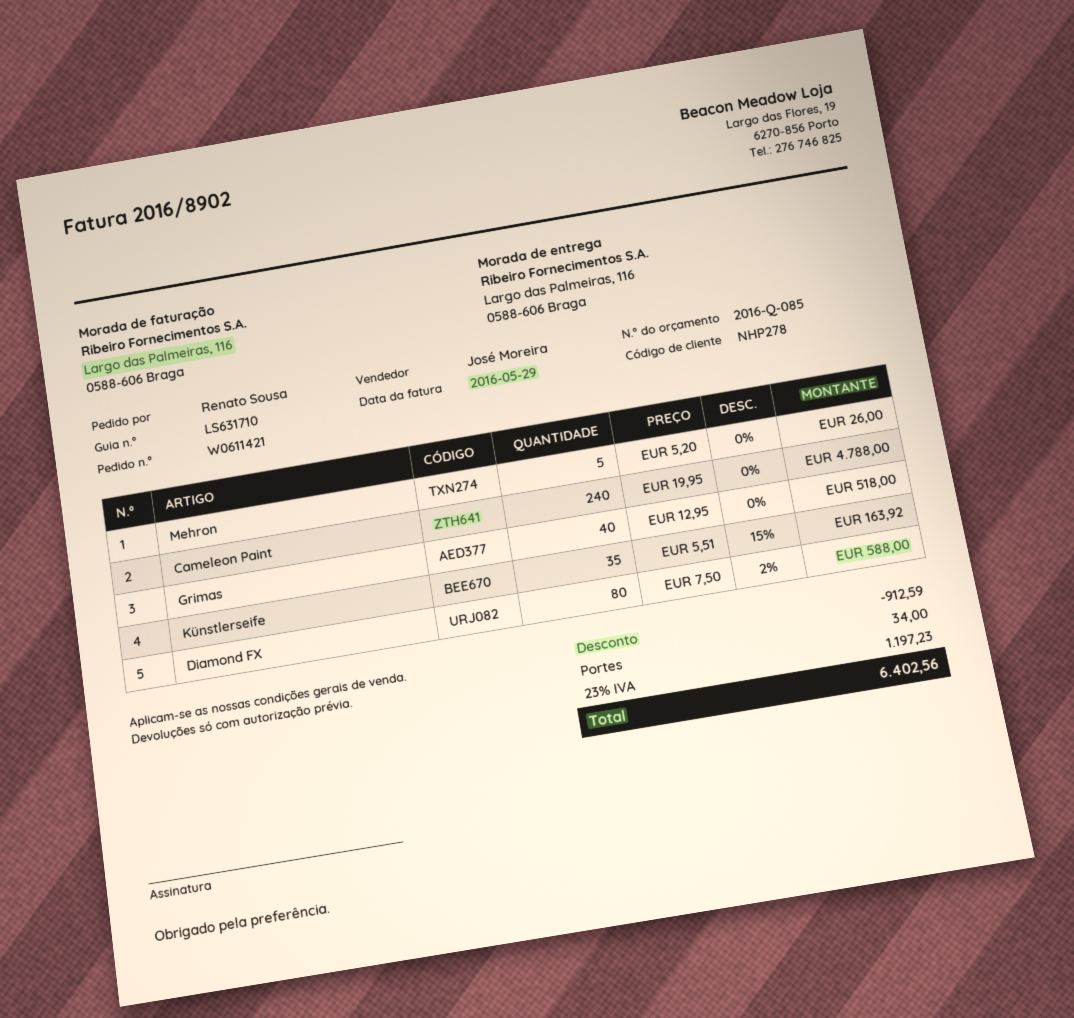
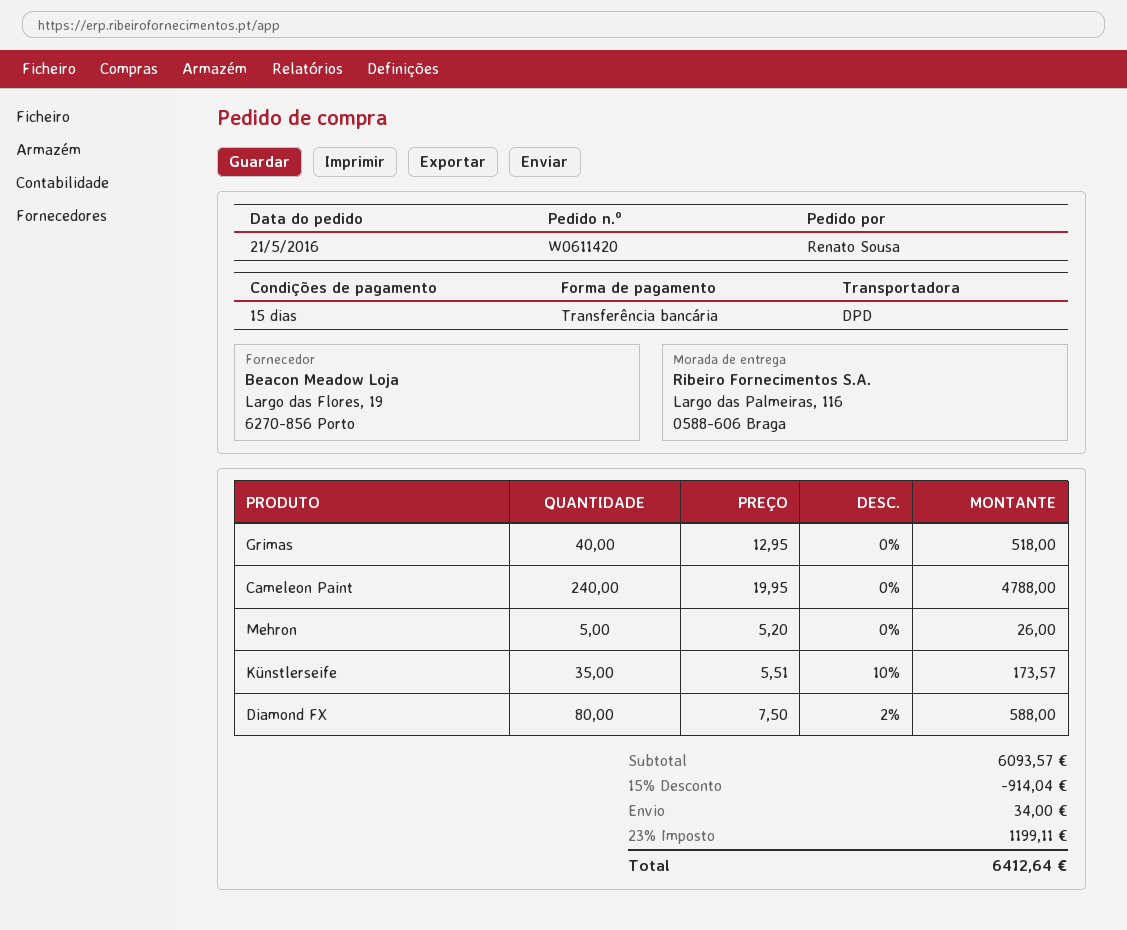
order number: W0611421 -> W0611420
Künstlerseife: 35 x 5.51 - 15% = 163.92 -> 35 x 5.51 - 10% = 173.57
discount: 912.59 -> 914.04
tax: 23% = 1197.23 -> 23% = 1199.11
total: 6402.56 -> 6412.64

